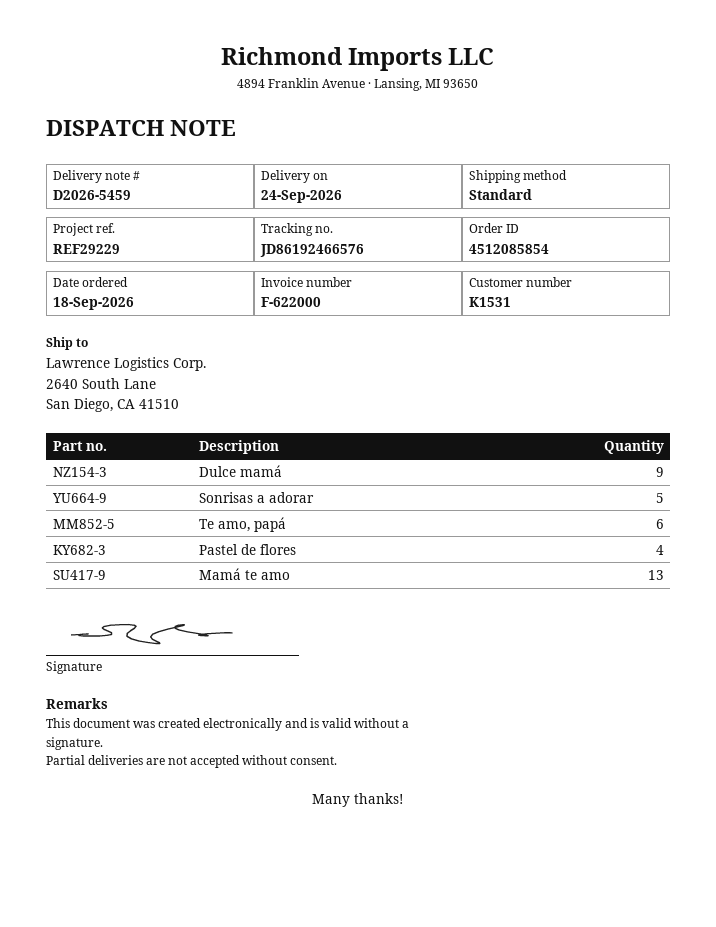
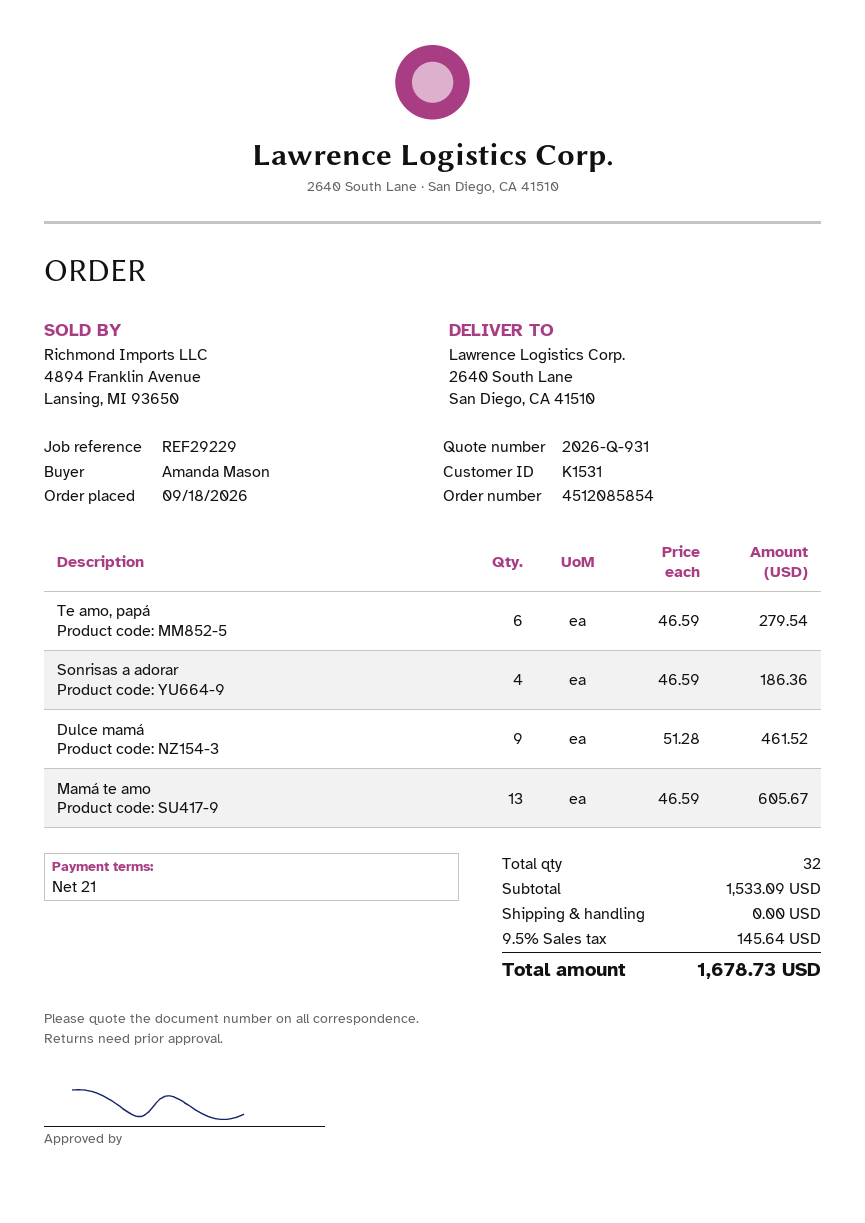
Sonrisas a adorar: 5 -> 4
Pastel de flores: 4 -> none

